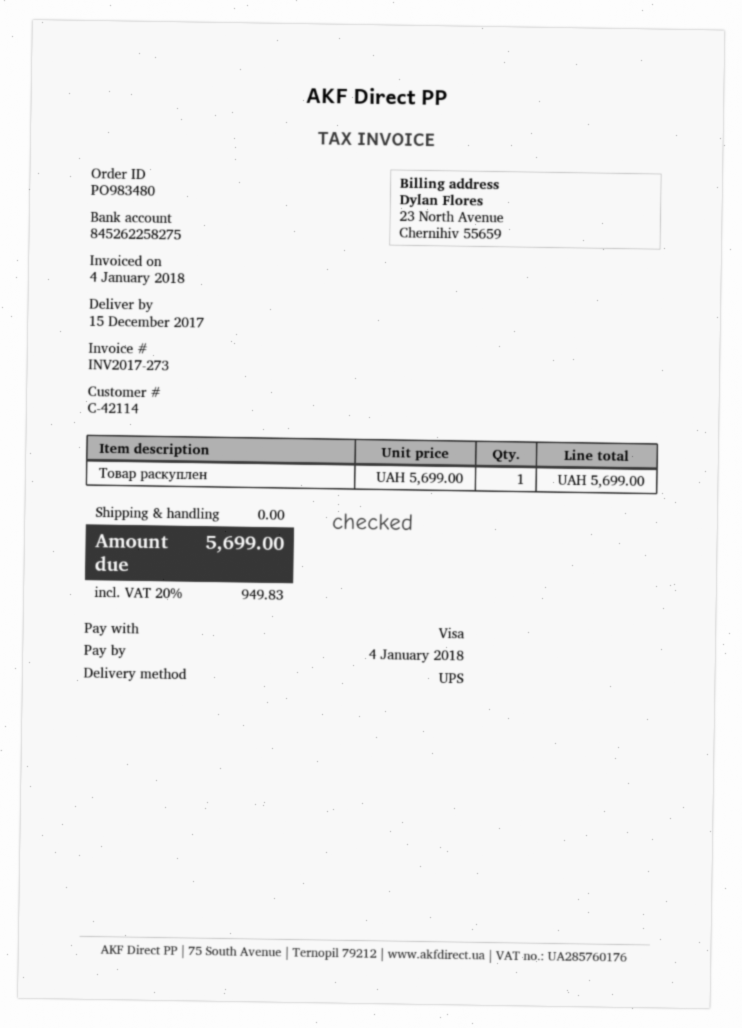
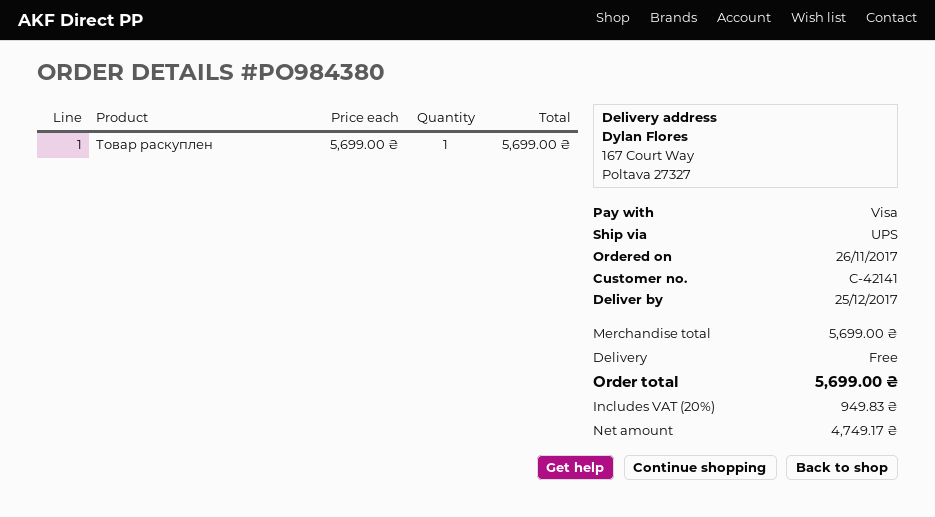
order number: PO983480 -> PO984380
delivery date: 2017-12-15 -> 2017-12-25
customer number: C-42114 -> C-42141

